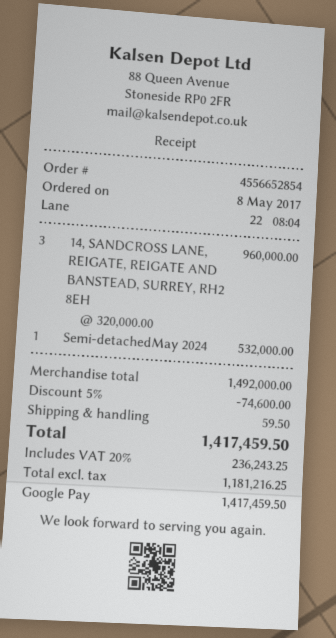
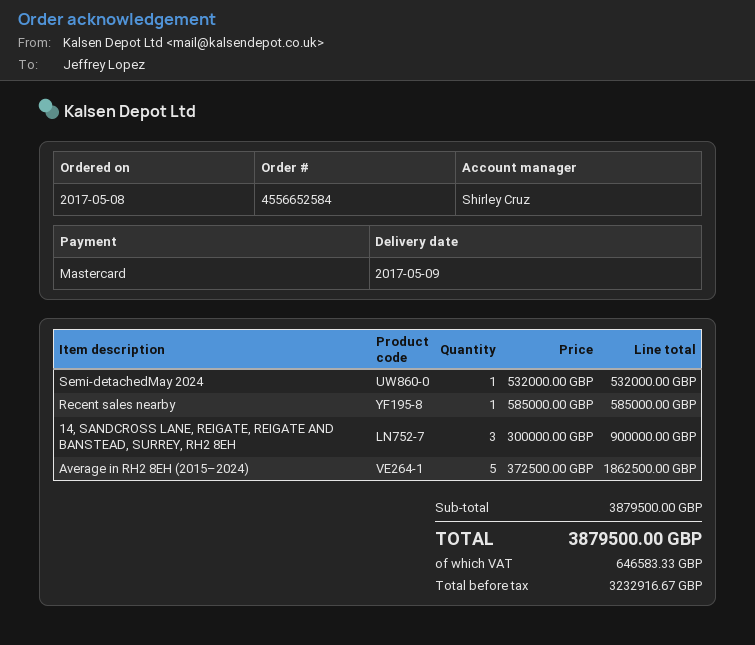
order number: 4556652854 -> 4556652584
payment method: Google Pay -> Mastercard
14, SANDCROSS LANE, REIGATE, REIGATE AND BANSTEAD, SURREY, RH2 8EH: 3 x 320000.00 = 960000.00 -> 3 x 300000.00 = 900000.00
Recent sales nearby: none -> 1 x 585000.00 = 585000.00
Average in RH2 8EH (2015–2024): none -> 5 x 372500.00 = 1862500.00
subtotal: 1492000.00 -> 3879500.00
discount: 5% = 74600.00 -> none
shipping: 59.50 -> none
net: 1181216.25 -> 3232916.67
tax: 236243.25 -> 646583.33
total: 1417459.50 -> 3879500.00

